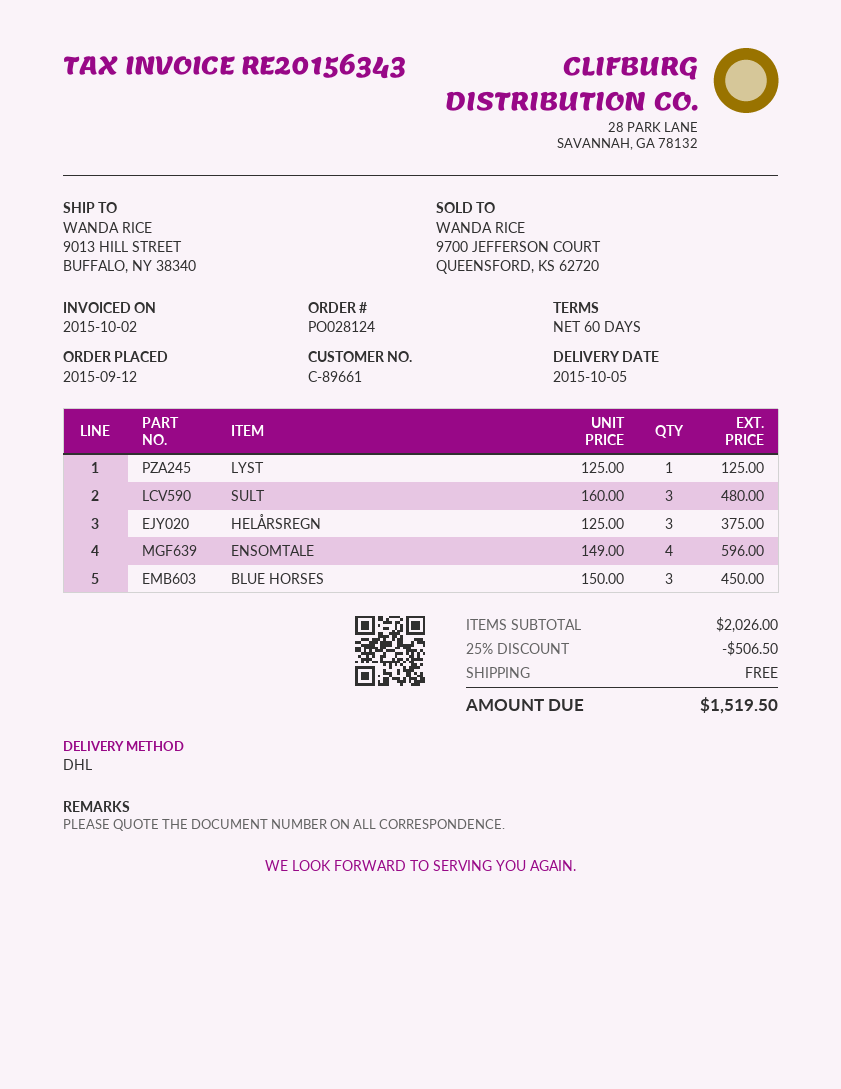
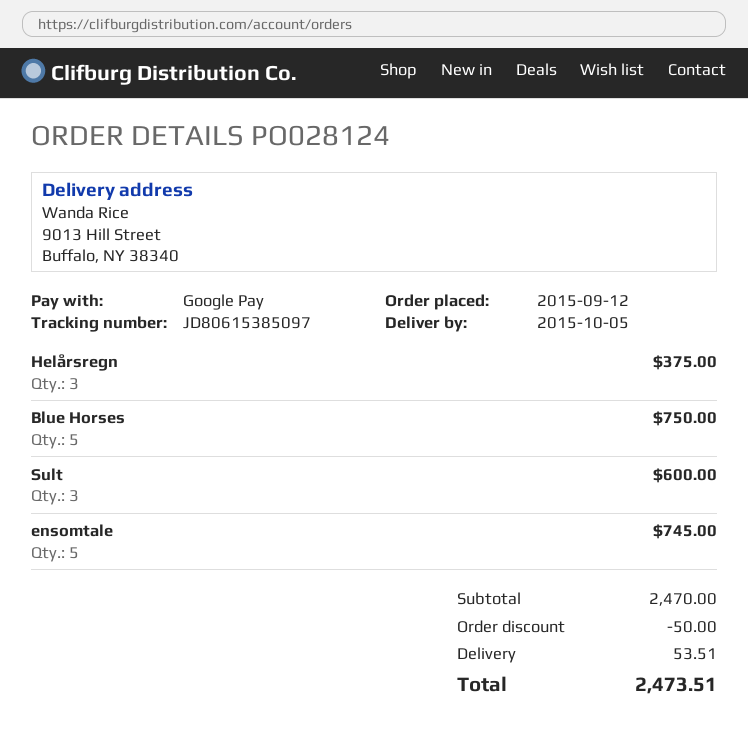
LYST: 1 for 125.00 -> none
SULT: 3 for 480.00 -> 3 for 600.00
ENSOMTALE: 4 for 596.00 -> 5 for 745.00
BLUE HORSES: 3 for 450.00 -> 5 for 750.00
subtotal: 2026.00 -> 2470.00
discount: 506.50 -> 50.00
shipping: 0.00 -> 53.51
total: 1519.50 -> 2473.51

